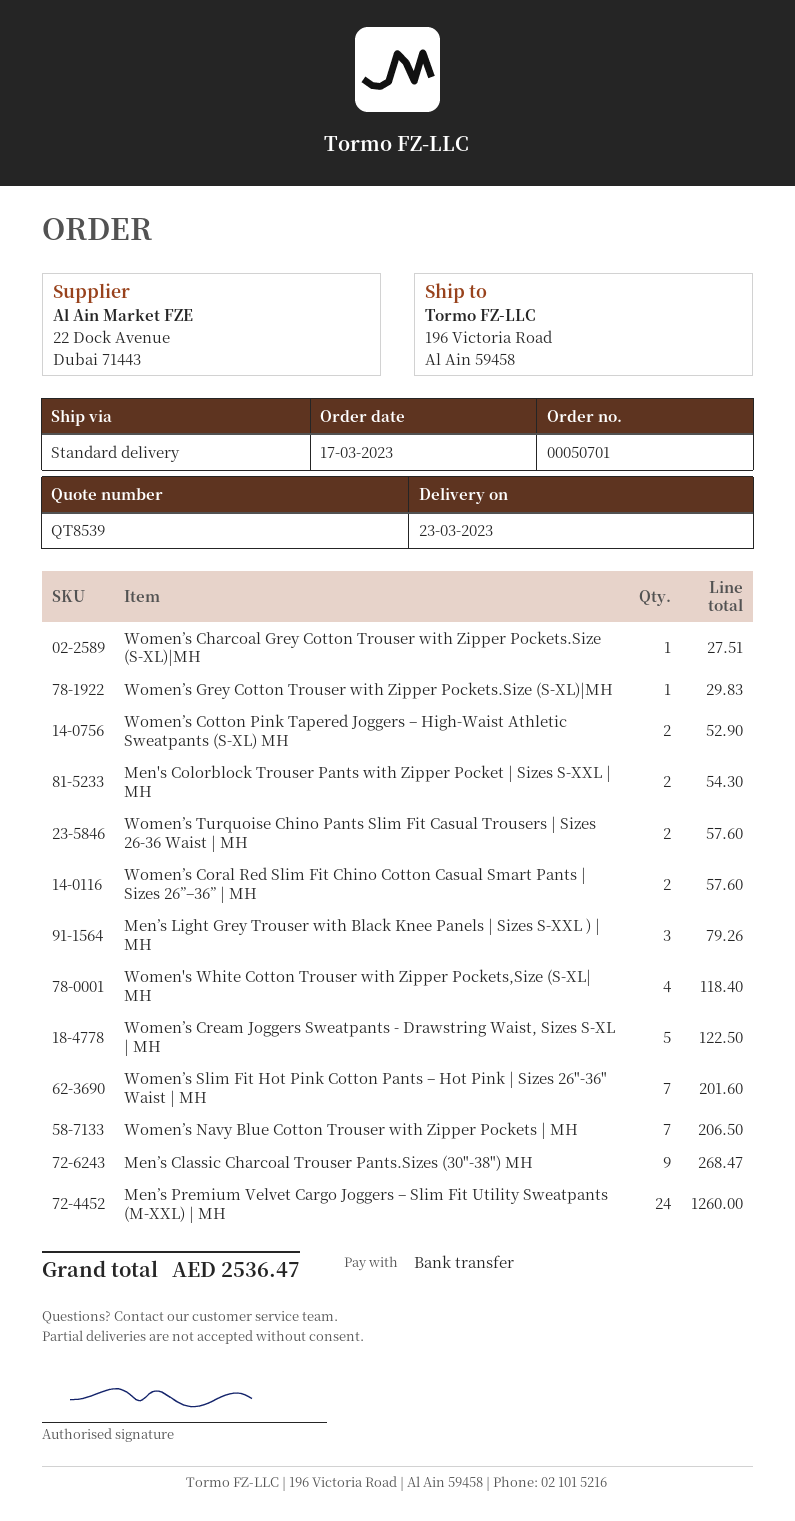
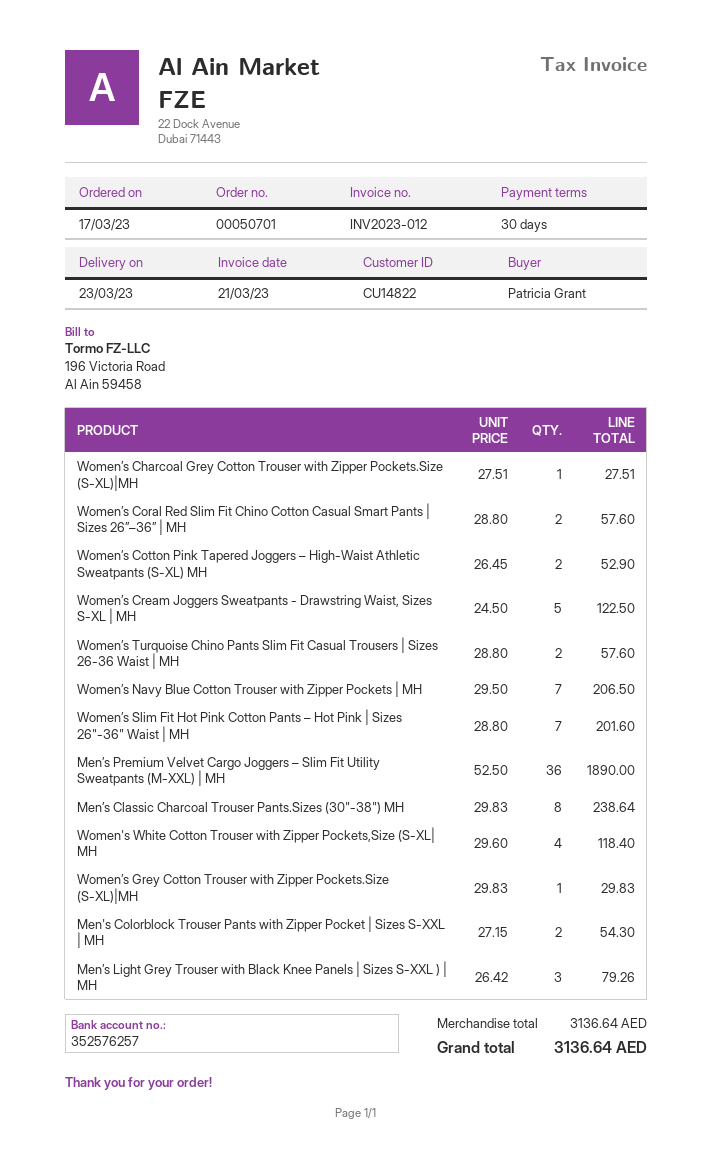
Men’s Classic Charcoal Trouser Pants.Sizes (30"-38") MH: 9 for 268.47 -> 8 for 238.64
Men’s Premium Velvet Cargo Joggers – Slim Fit Utility Sweatpants (M-XXL) | MH: 24 for 1260.00 -> 36 for 1890.00
total: 2536.47 -> 3136.64

